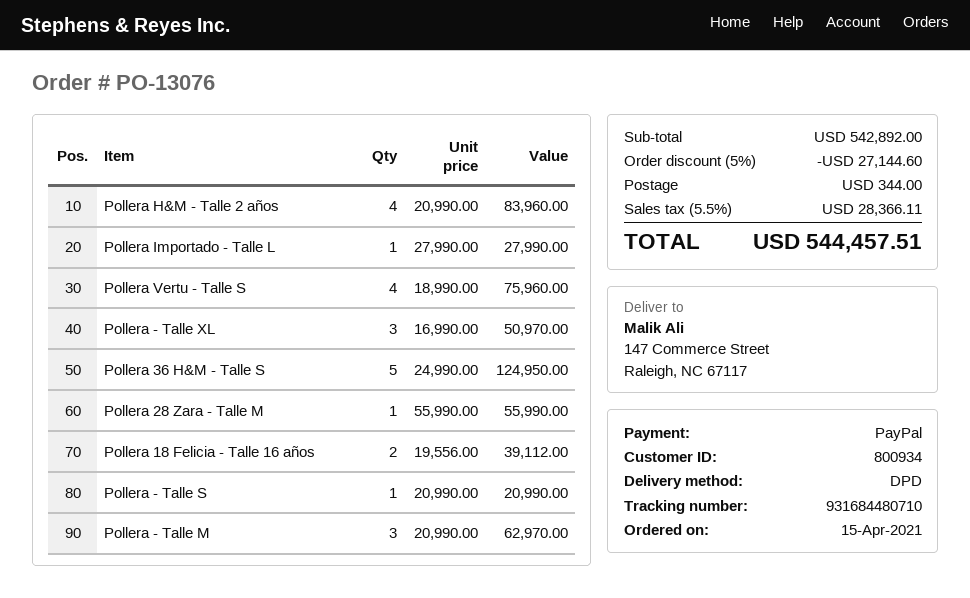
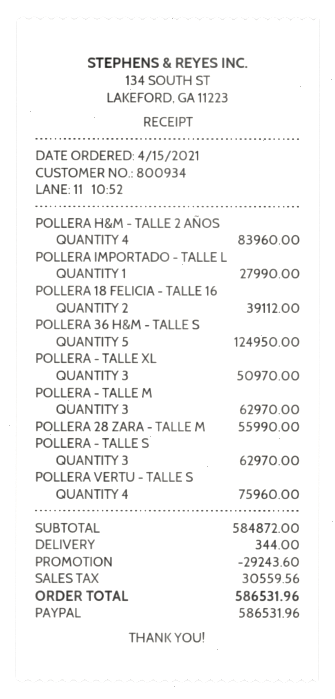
Pollera - Talle S: 1 for 20990.00 -> 3 for 62970.00
subtotal: 542892.00 -> 584872.00
discount: 27144.60 -> 29243.60
tax: 28366.11 -> 30559.56
total: 544457.51 -> 586531.96

